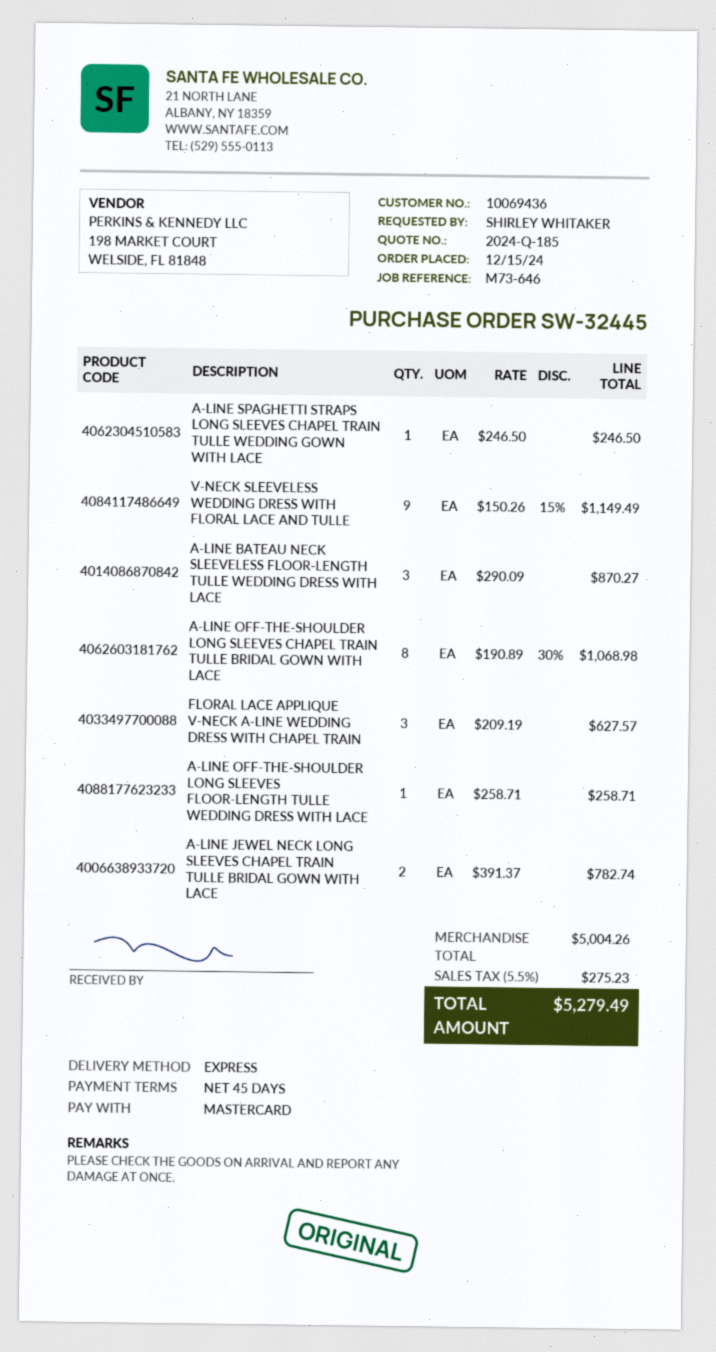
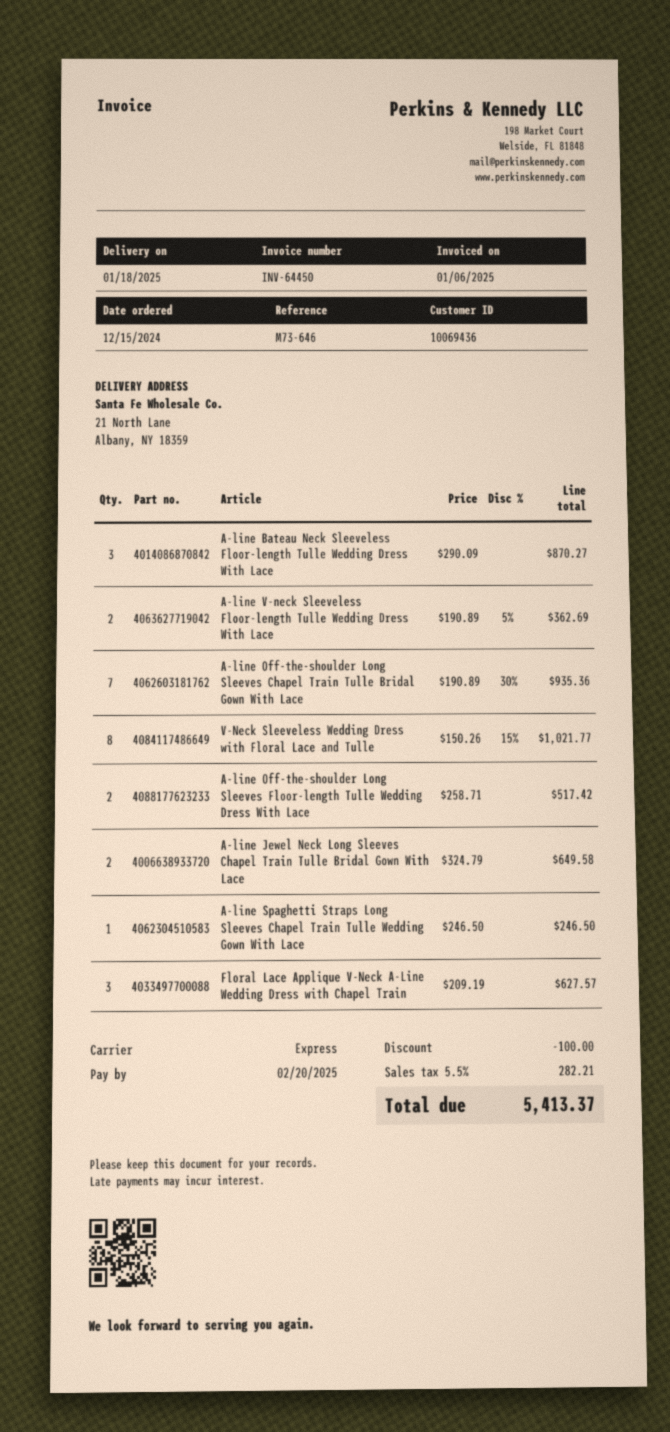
V-NECK SLEEVELESS WEDDING DRESS WITH FLORAL LACE AND TULLE: 9 x 150.26 - 15% = 1149.49 -> 8 x 150.26 - 15% = 1021.77
A-LINE OFF-THE-SHOULDER LONG SLEEVES CHAPEL TRAIN TULLE BRIDAL GOWN WITH LACE: 8 x 190.89 - 30% = 1068.98 -> 7 x 190.89 - 30% = 935.36
A-LINE OFF-THE-SHOULDER LONG SLEEVES FLOOR-LENGTH TULLE WEDDING DRESS WITH LACE: 1 x 258.71 = 258.71 -> 2 x 258.71 = 517.42
A-LINE JEWEL NECK LONG SLEEVES CHAPEL TRAIN TULLE BRIDAL GOWN WITH LACE: 2 x 391.37 = 782.74 -> 2 x 324.79 = 649.58
A-line V-neck Sleeveless Floor-length Tulle Wedding Dress With Lace: none -> 2 x 190.89 - 5% = 362.69
discount: none -> 100.00
tax: 5.5% = 275.23 -> 5.5% = 282.21
total: 5279.49 -> 5413.37

